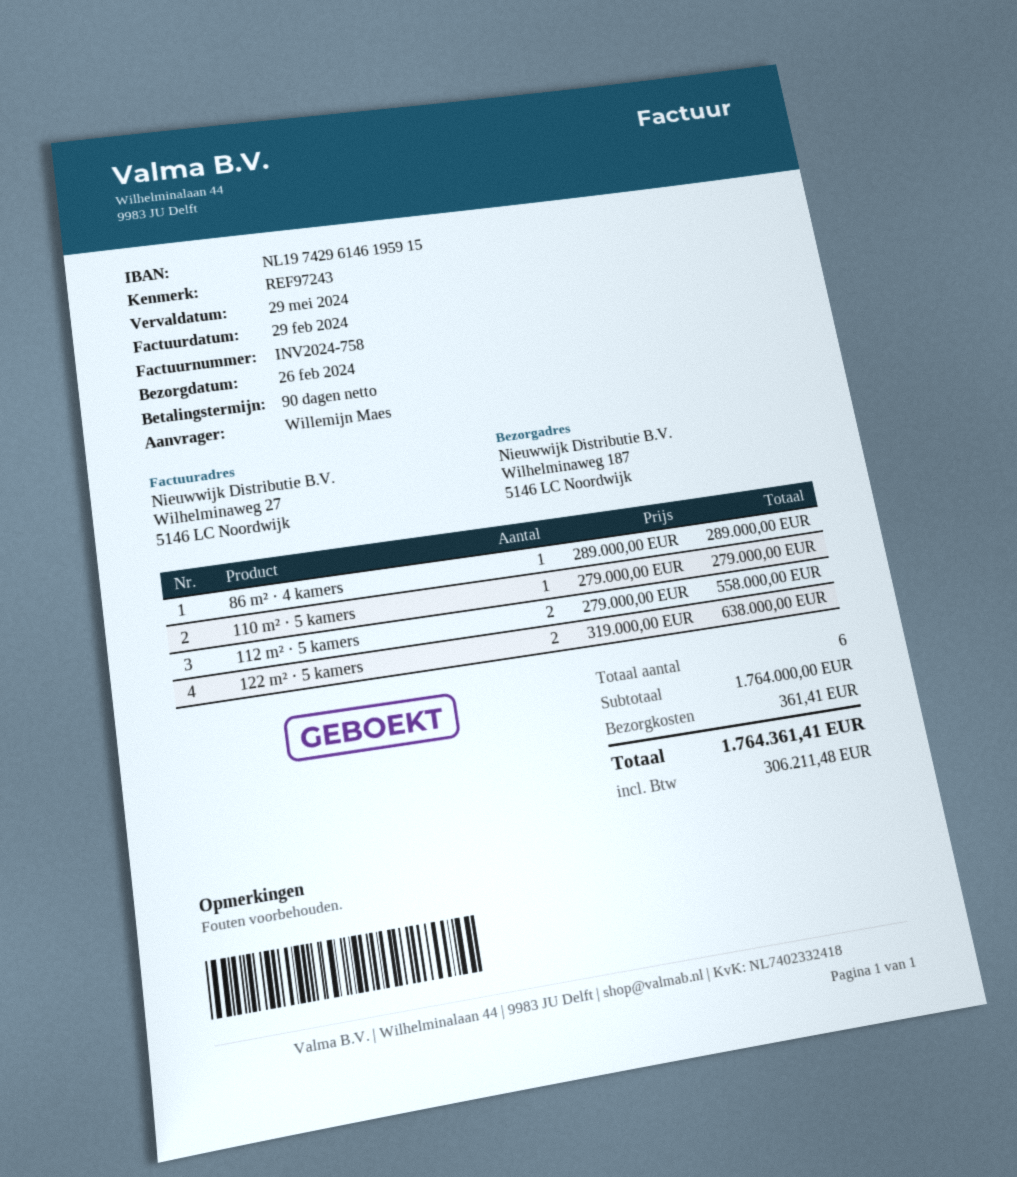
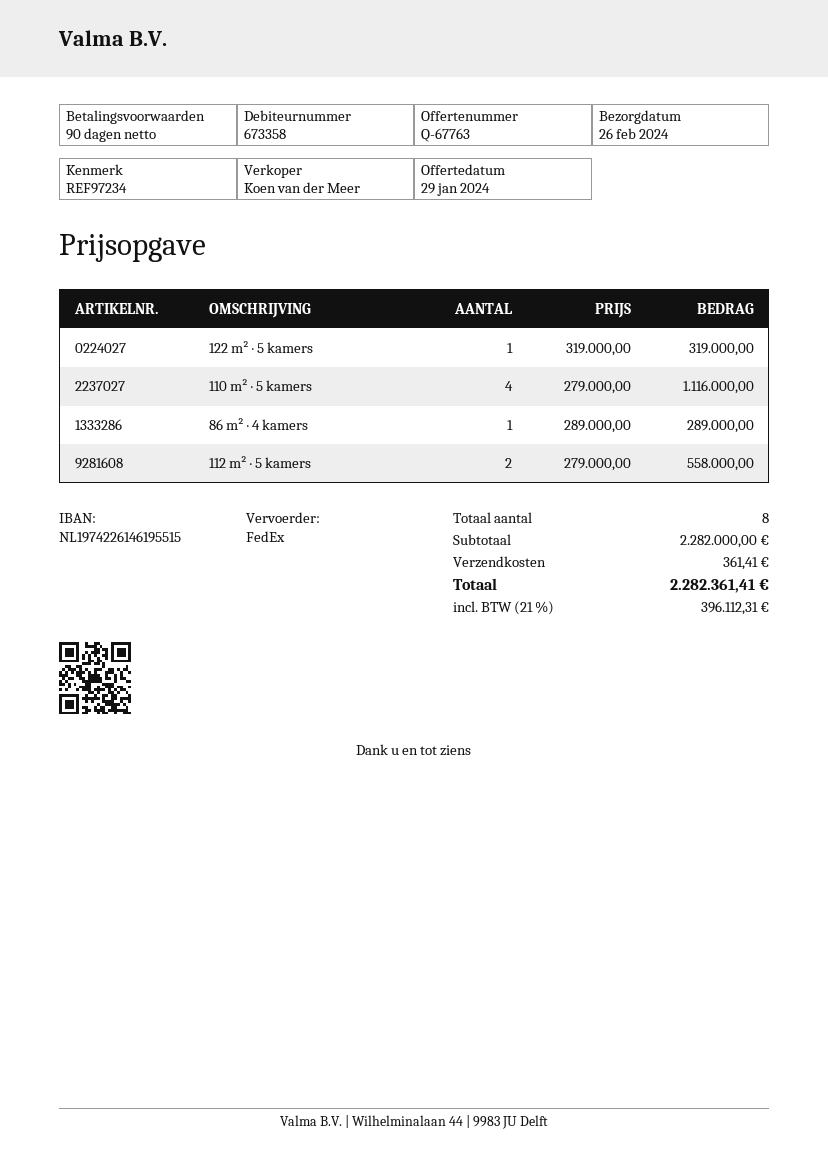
reference: REF97243 -> REF97234
bank account: NL1974296146195915 -> NL1974226146195515
110 m² · 5 kamers: 1 x 279000.00 = 279000.00 -> 4 x 279000.00 = 1116000.00
122 m² · 5 kamers: 2 x 319000.00 = 638000.00 -> 1 x 319000.00 = 319000.00
total quantity: 6 -> 8
subtotal: 1764000.00 -> 2282000.00
tax: 306211.48 -> 396112.31
total: 1764361.41 -> 2282361.41

